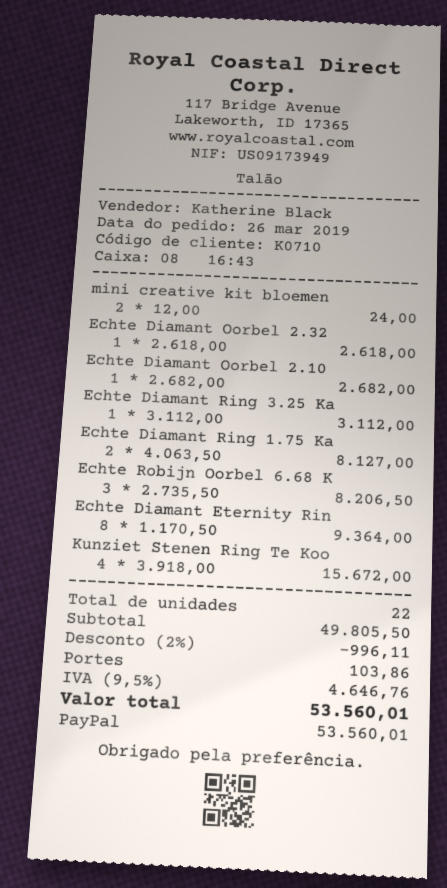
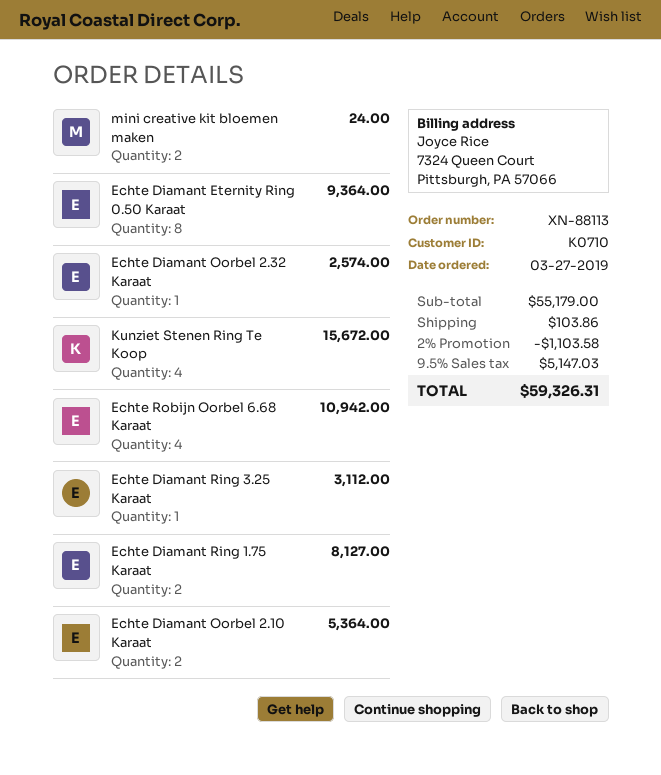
order date: 2019-03-26 -> 2019-03-27
Echte Diamant Oorbel 2.32: 1 for 2618.00 -> 1 for 2574.00
Echte Diamant Oorbel 2.10: 1 for 2682.00 -> 2 for 5364.00
Echte Robijn Oorbel 6.68 K: 3 for 8206.50 -> 4 for 10942.00
subtotal: 49805.50 -> 55179.00
discount: 2% = 996.11 -> 2% = 1103.58
tax: 9.5% = 4646.76 -> 9.5% = 5147.03
total: 53560.01 -> 59326.31

